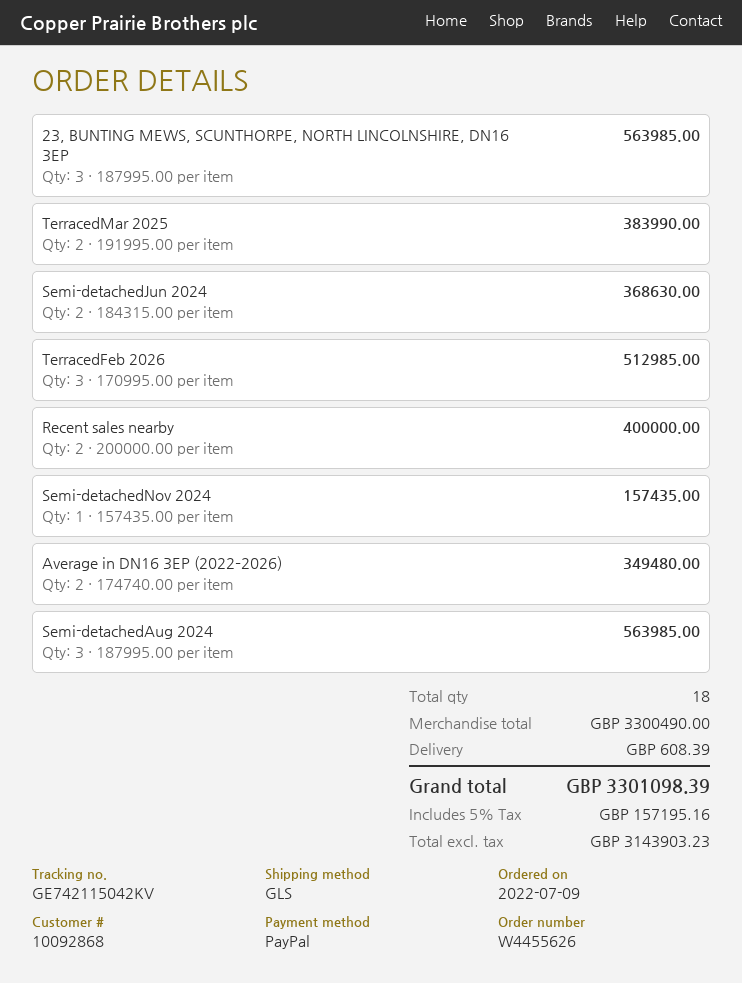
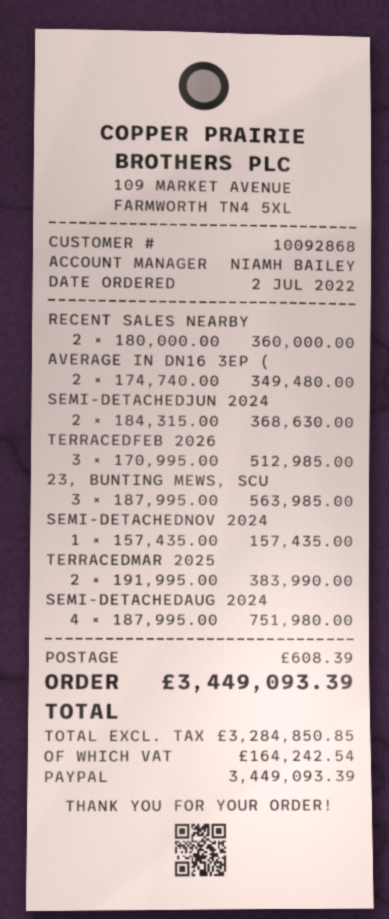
order date: 2022-07-09 -> 2022-07-02
Recent sales nearby: 2 x 200000.00 = 400000.00 -> 2 x 180000.00 = 360000.00
Semi-detachedAug 2024: 3 x 187995.00 = 563985.00 -> 4 x 187995.00 = 751980.00
net: 3143903.23 -> 3284850.85
tax: 157195.16 -> 164242.54
total: 3301098.39 -> 3449093.39

